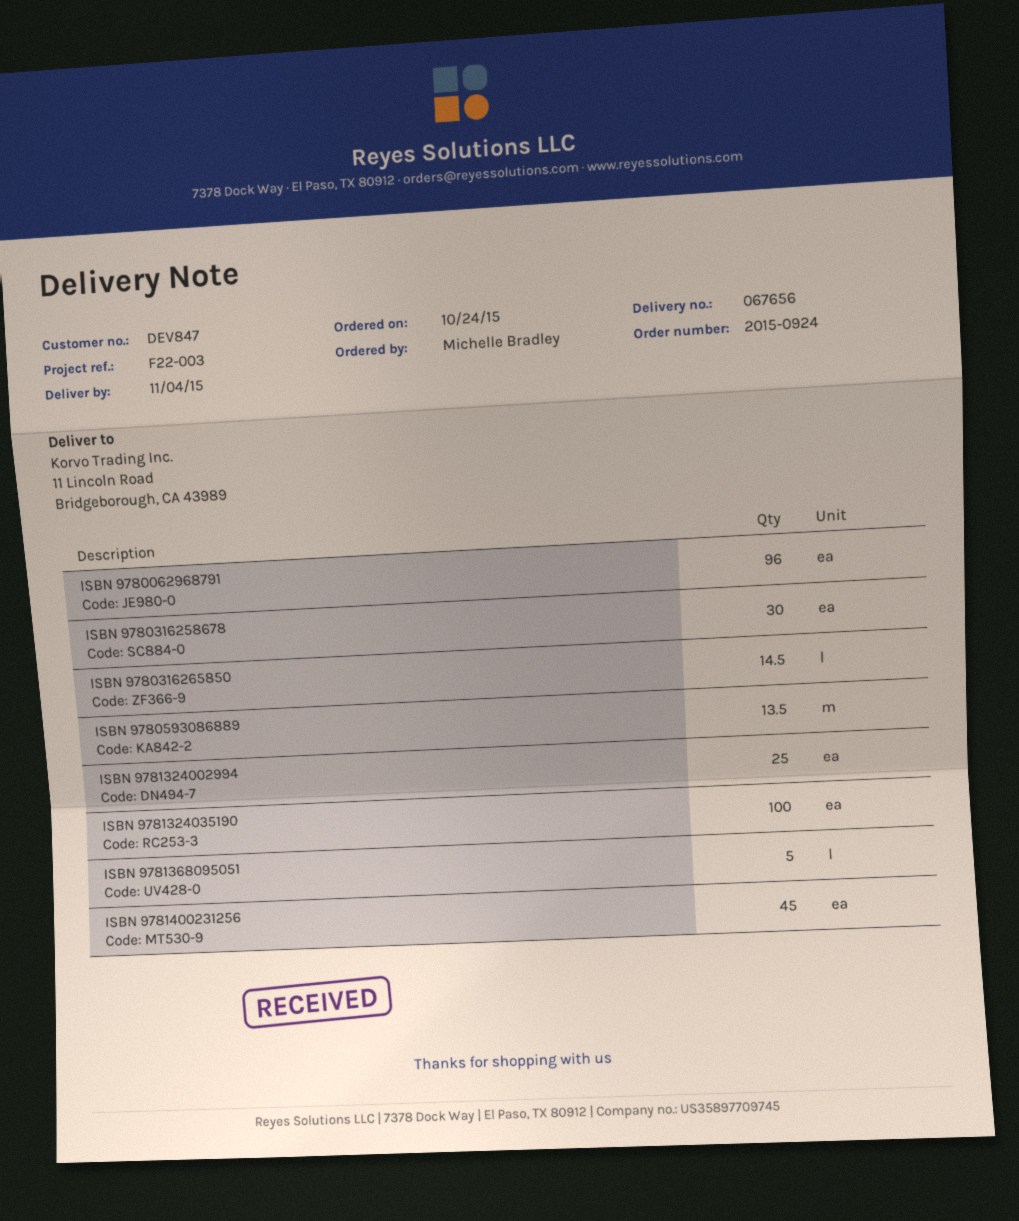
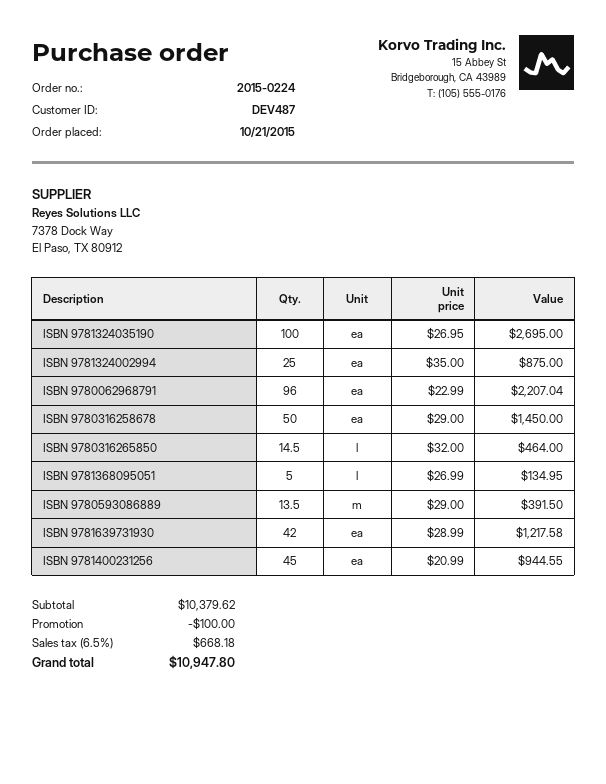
order number: 2015-0924 -> 2015-0224
order date: 2015-10-24 -> 2015-10-21
customer number: DEV847 -> DEV487
ISBN 9780316258678: 30 -> 50
ISBN 9781639731930: none -> 42

